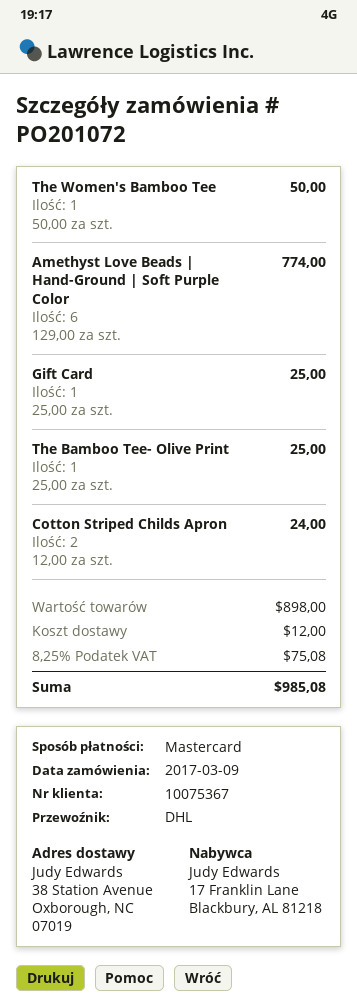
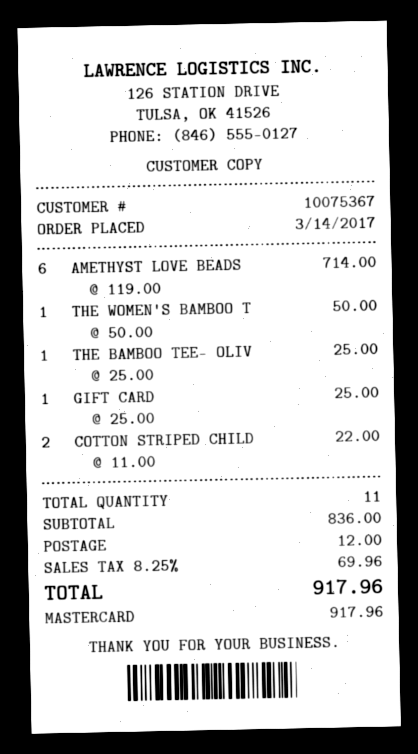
order date: 2017-03-09 -> 2017-03-14
Amethyst Love Beads | Hand-Ground | Soft Purple Color: 6 x 129.00 = 774.00 -> 6 x 119.00 = 714.00
Cotton Striped Childs Apron: 2 x 12.00 = 24.00 -> 2 x 11.00 = 22.00
subtotal: 898.00 -> 836.00
tax: 8.25% = 75.08 -> 8.25% = 69.96
total: 985.08 -> 917.96

